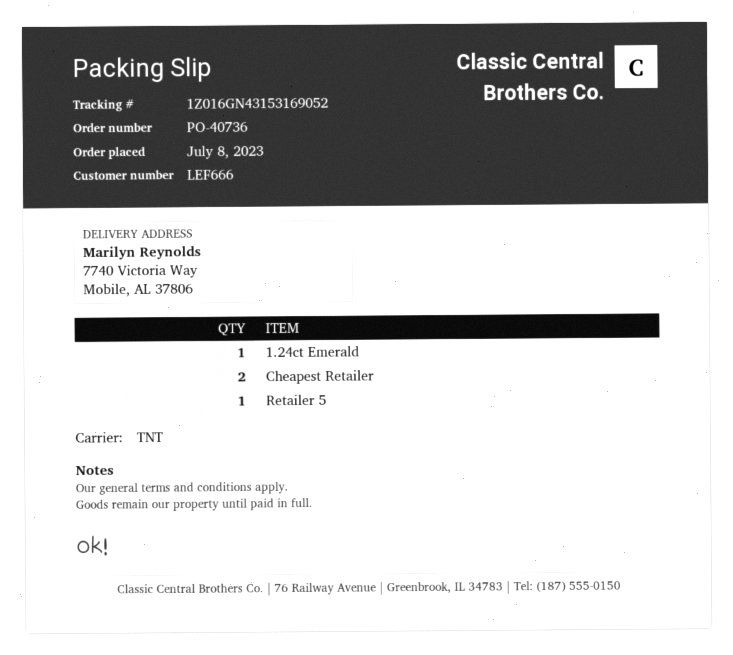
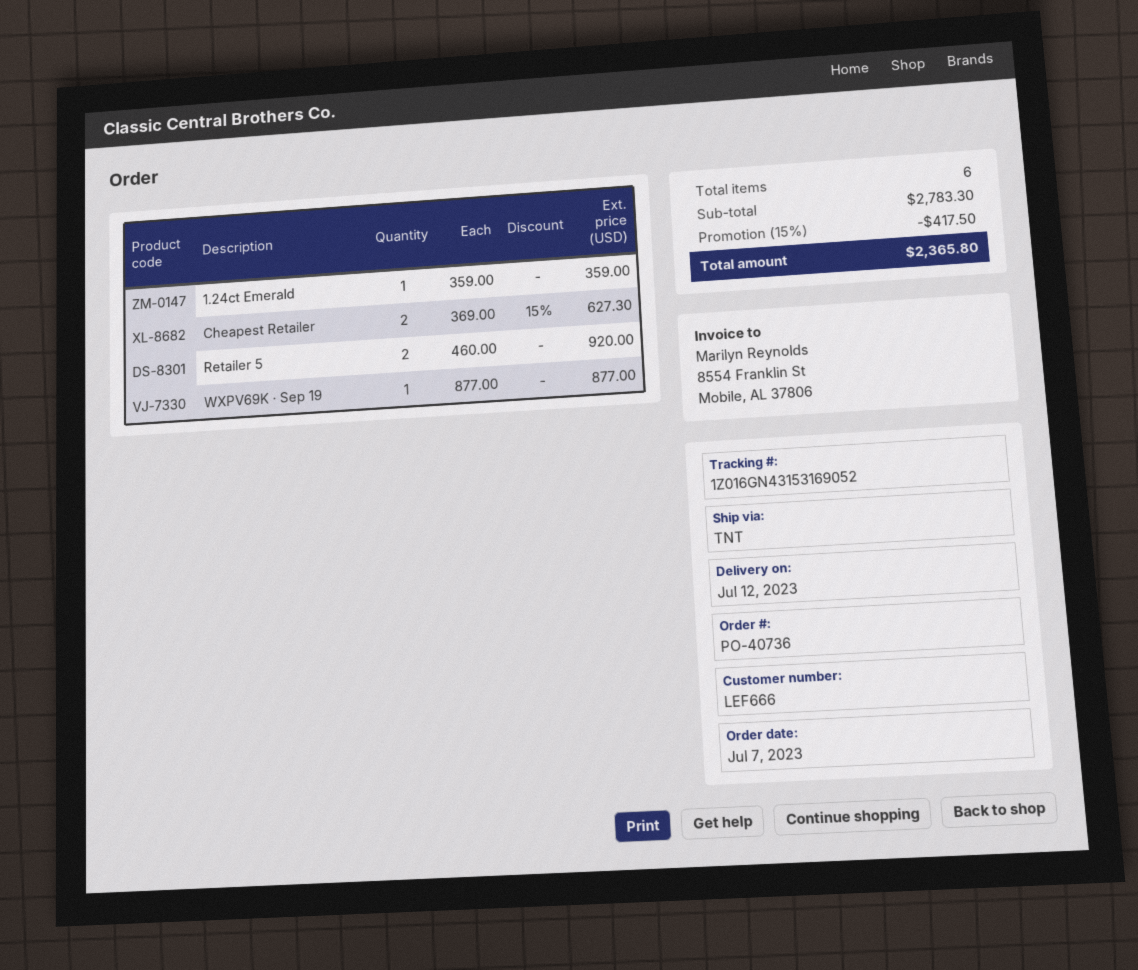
order date: 2023-07-08 -> 2023-07-07
Retailer 5: 1 -> 2
WXPV69K · Sep 19: none -> 1

